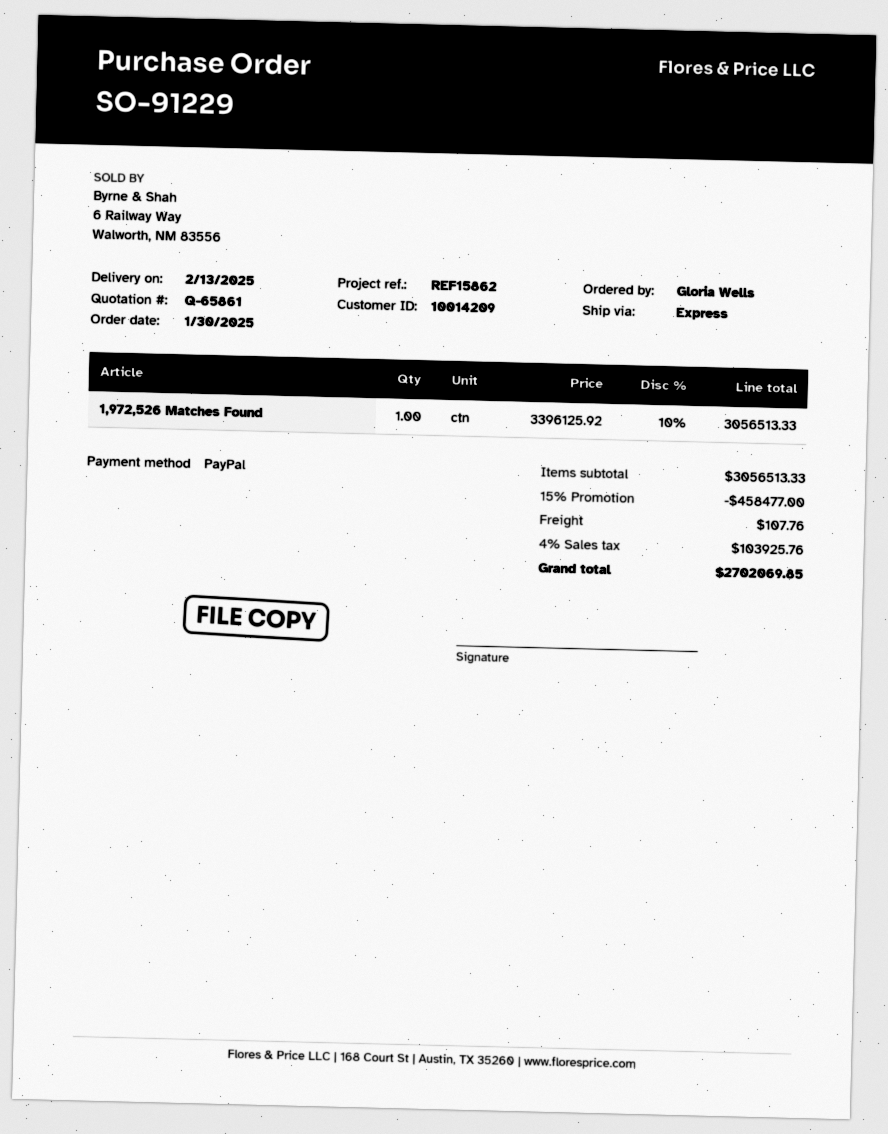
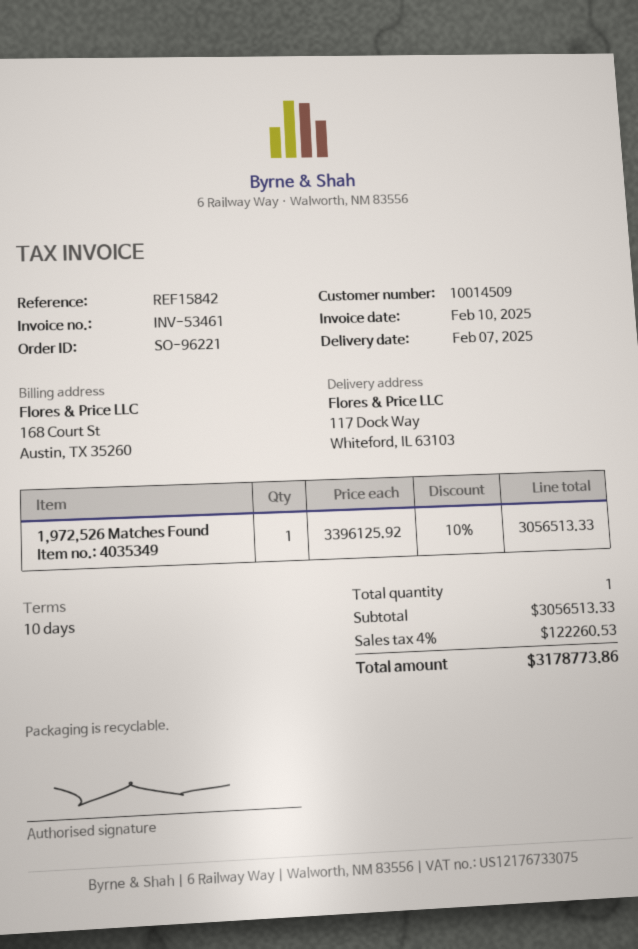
order number: SO-91229 -> SO-96221
delivery date: 2025-02-13 -> 2025-02-07
customer number: 10014209 -> 10014509
reference: REF15862 -> REF15842
discount: 15% = 458477.00 -> none
shipping: 107.76 -> none
tax: 4% = 103925.76 -> 4% = 122260.53
total: 2702069.85 -> 3178773.86

